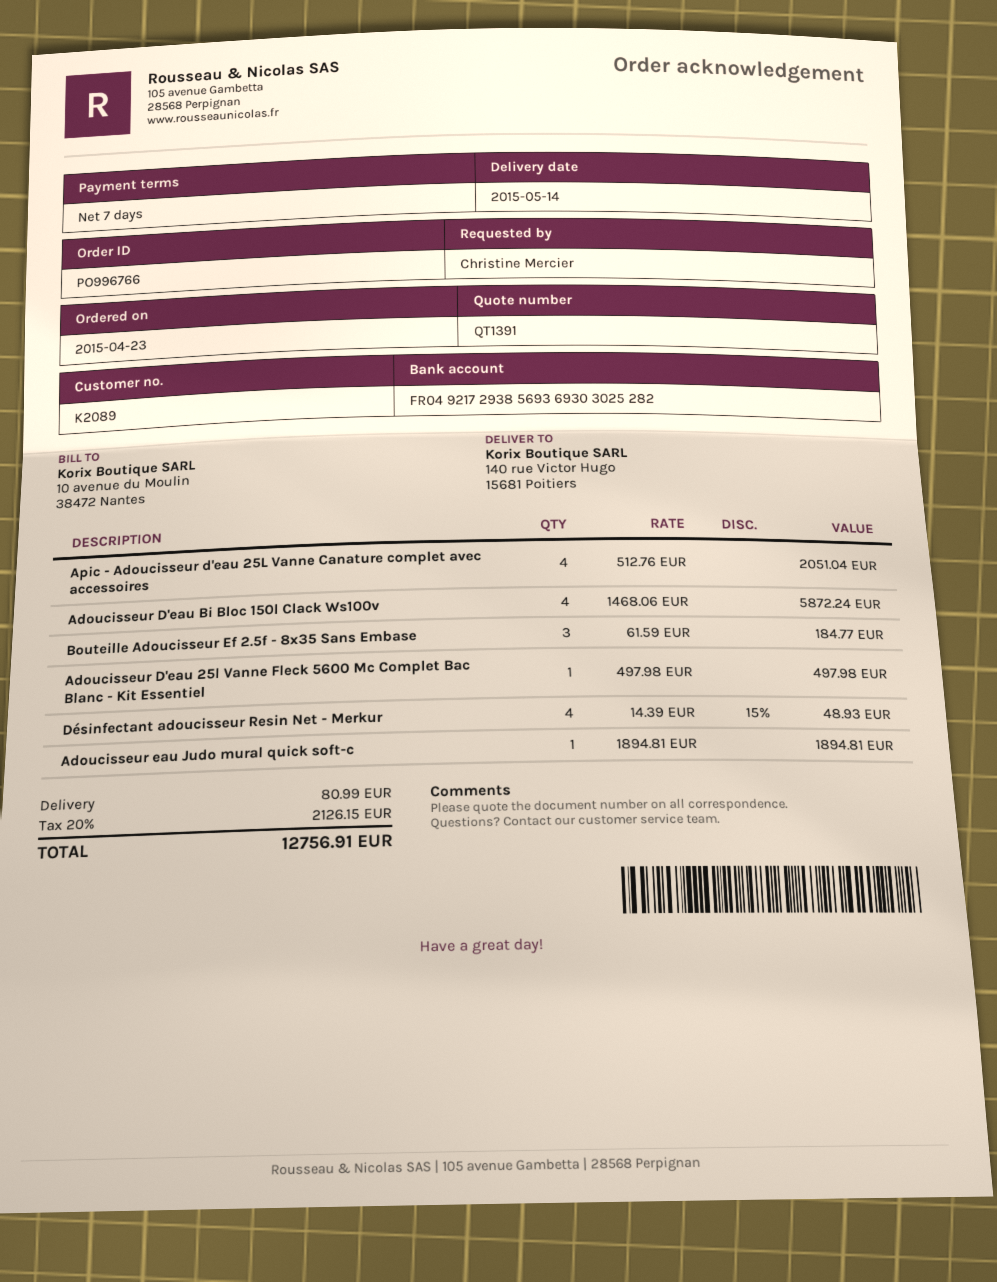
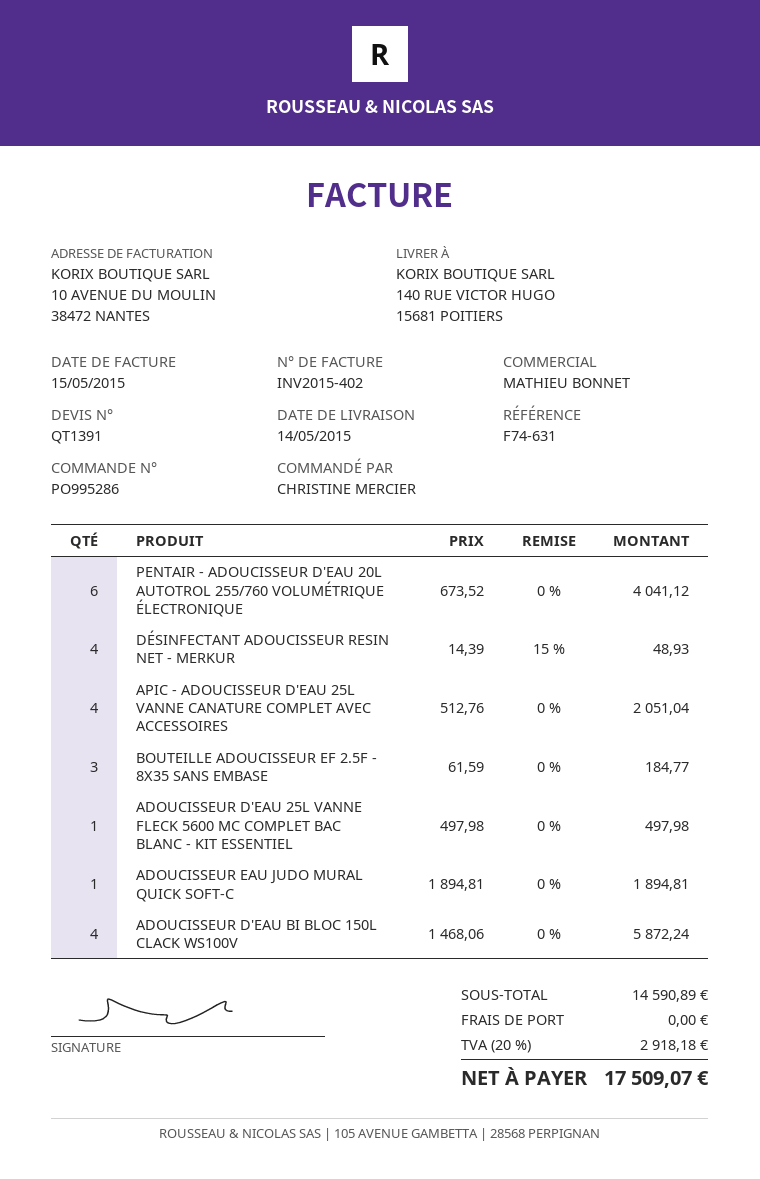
order number: PO996766 -> PO995286
PENTAIR - ADOUCISSEUR D'EAU 20L AUTOTROL 255/760 VOLUMÉTRIQUE ÉLECTRONIQUE: none -> 6 x 673.52 = 4041.12
shipping: 80.99 -> 0.00
tax: 20% = 2126.15 -> 20% = 2918.18
total: 12756.91 -> 17509.07

